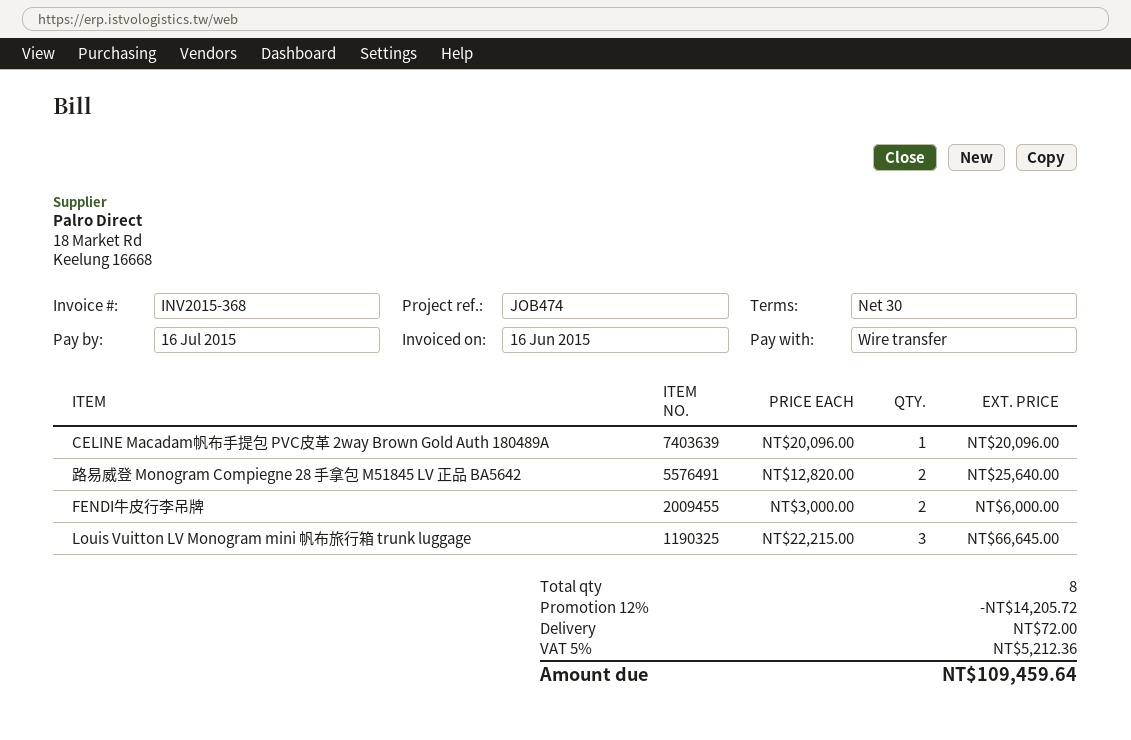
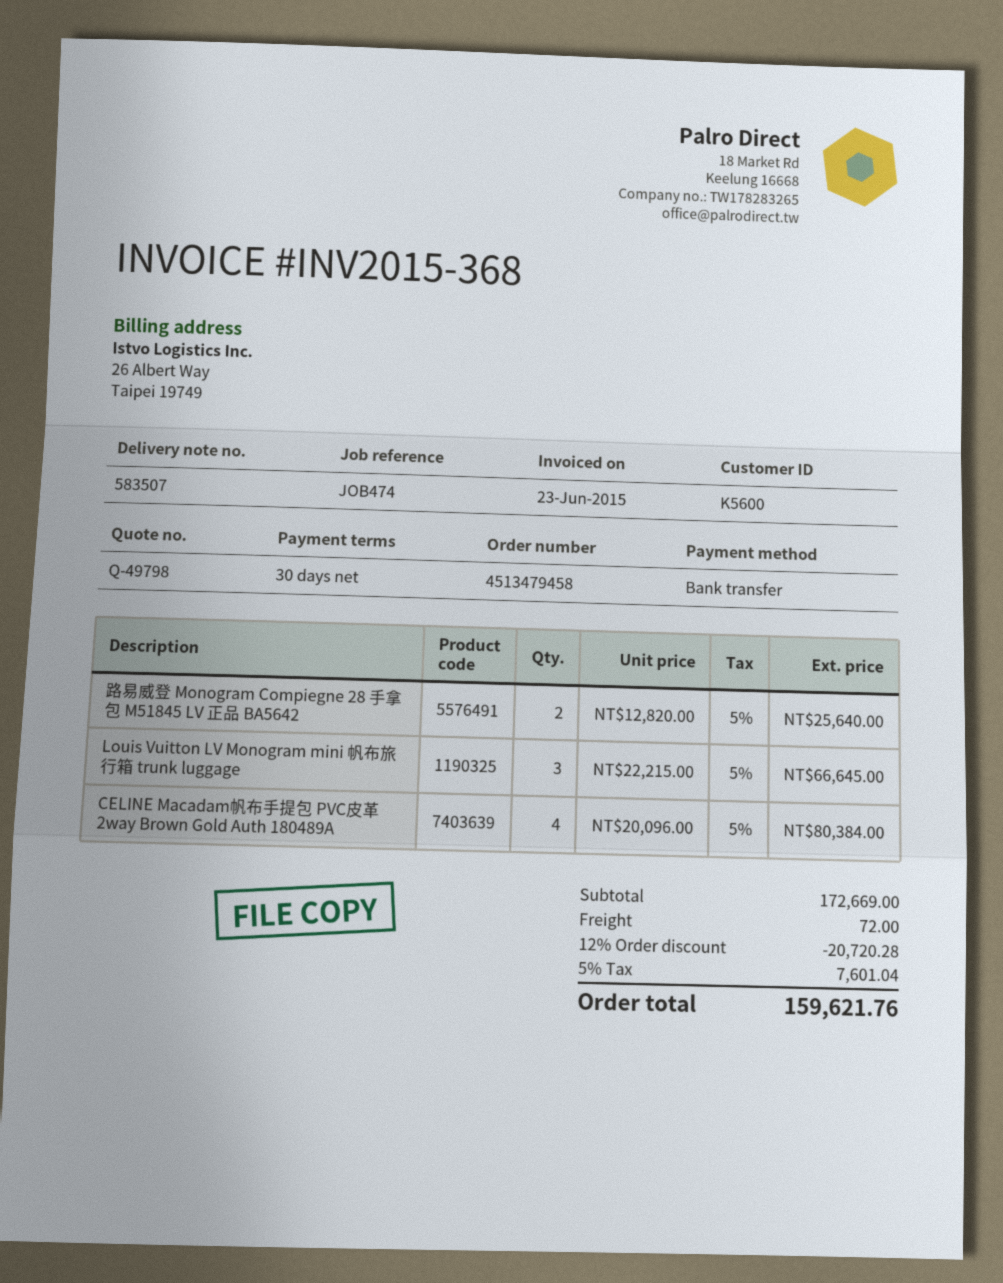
invoice date: 2015-06-16 -> 2015-06-23
CELINE Macadam帆布手提包 PVC皮革 2way Brown Gold Auth 180489A: 1 x 20096.00 = 20096.00 -> 4 x 20096.00 = 80384.00
FENDI牛皮行李吊牌: 2 x 3000.00 = 6000.00 -> none
discount: 12% = 14205.72 -> 12% = 20720.28
tax: 5% = 5212.36 -> 5% = 7601.04
total: 109459.64 -> 159621.76

